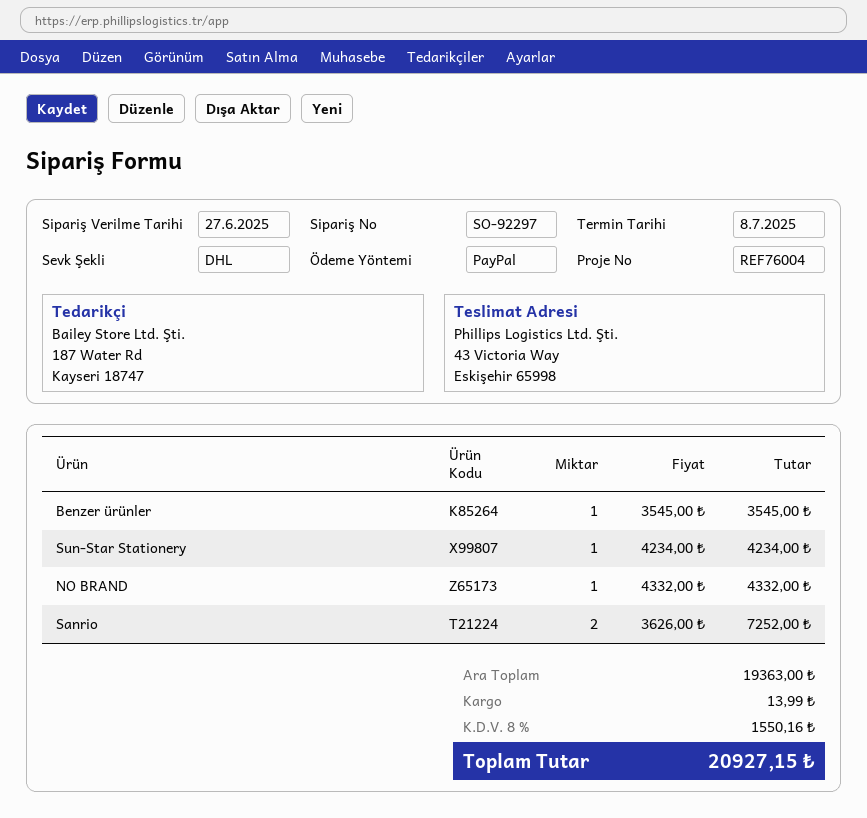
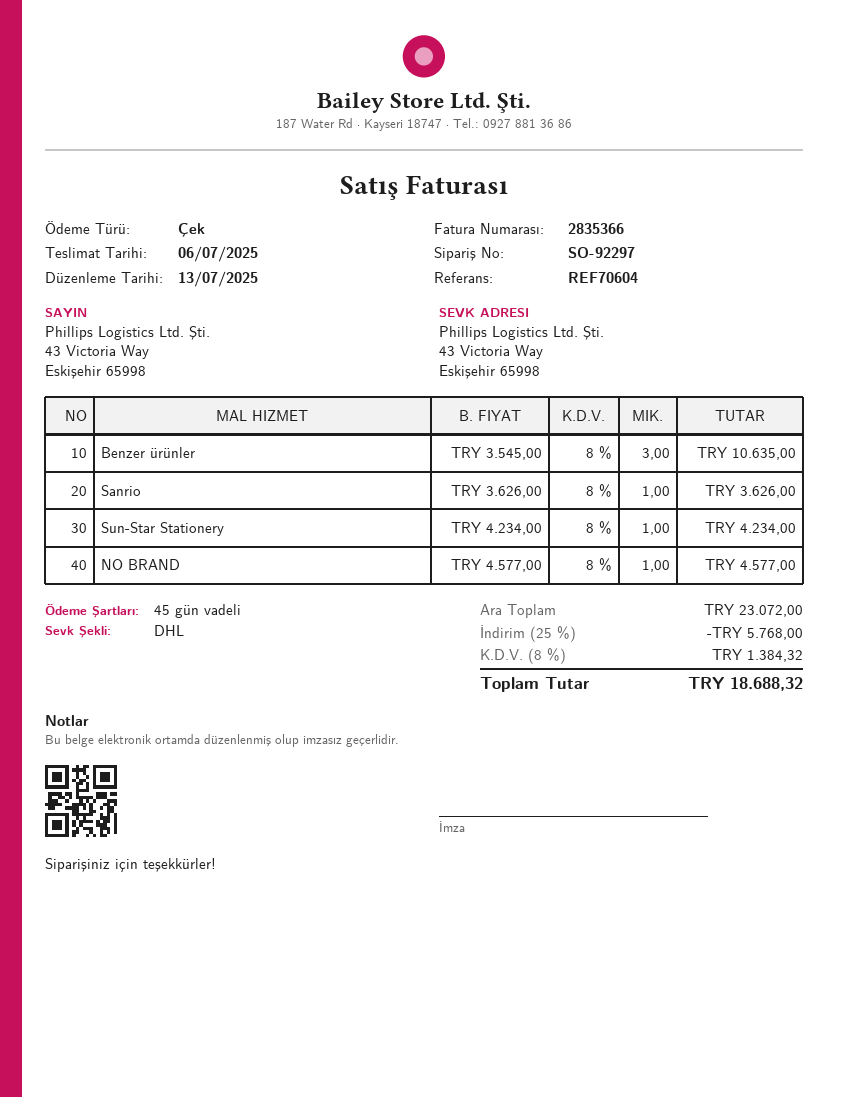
delivery date: 2025-07-08 -> 2025-07-06
reference: REF76004 -> REF70604
payment method: PayPal -> cheque
Benzer ürünler: 1 x 3545.00 = 3545.00 -> 3 x 3545.00 = 10635.00
NO BRAND: 1 x 4332.00 = 4332.00 -> 1 x 4577.00 = 4577.00
Sanrio: 2 x 3626.00 = 7252.00 -> 1 x 3626.00 = 3626.00
subtotal: 19363.00 -> 23072.00
discount: none -> 25% = 5768.00
shipping: 13.99 -> none
tax: 8% = 1550.16 -> 8% = 1384.32
total: 20927.15 -> 18688.32

